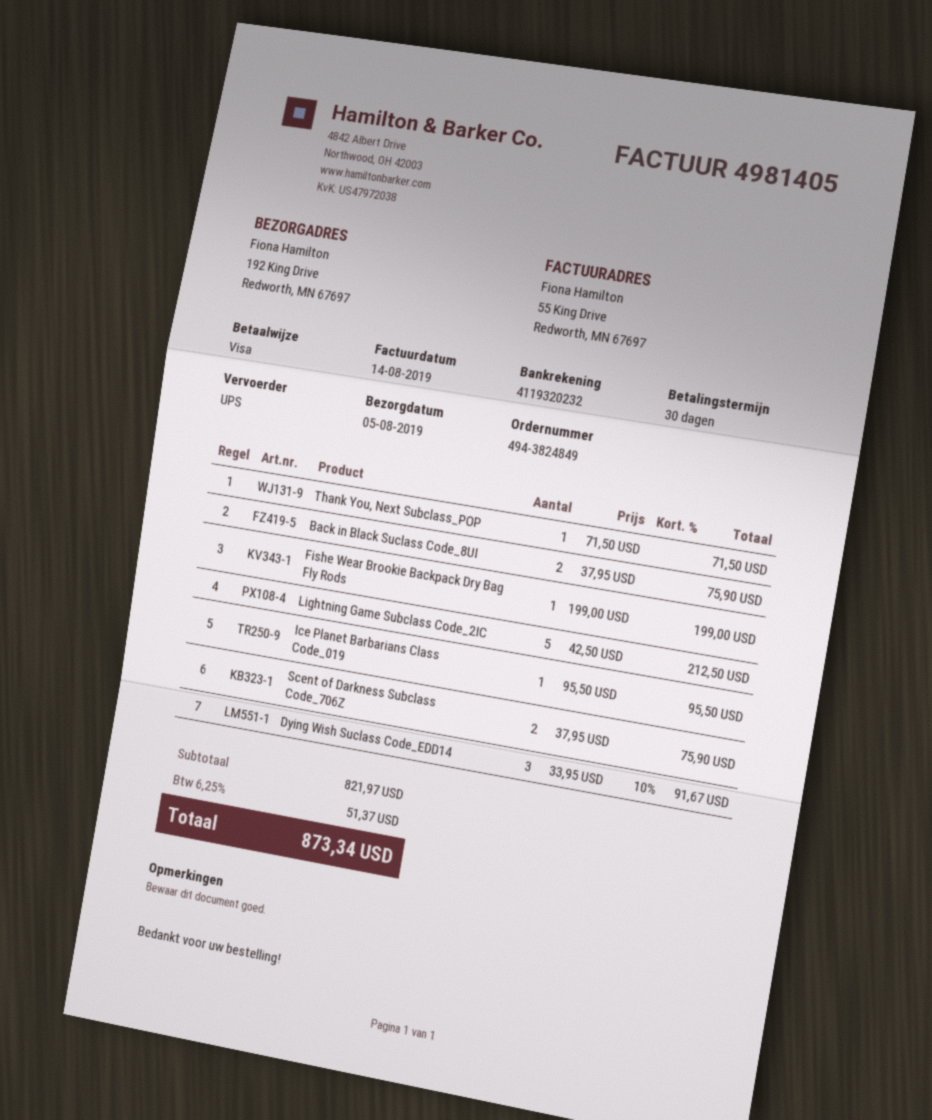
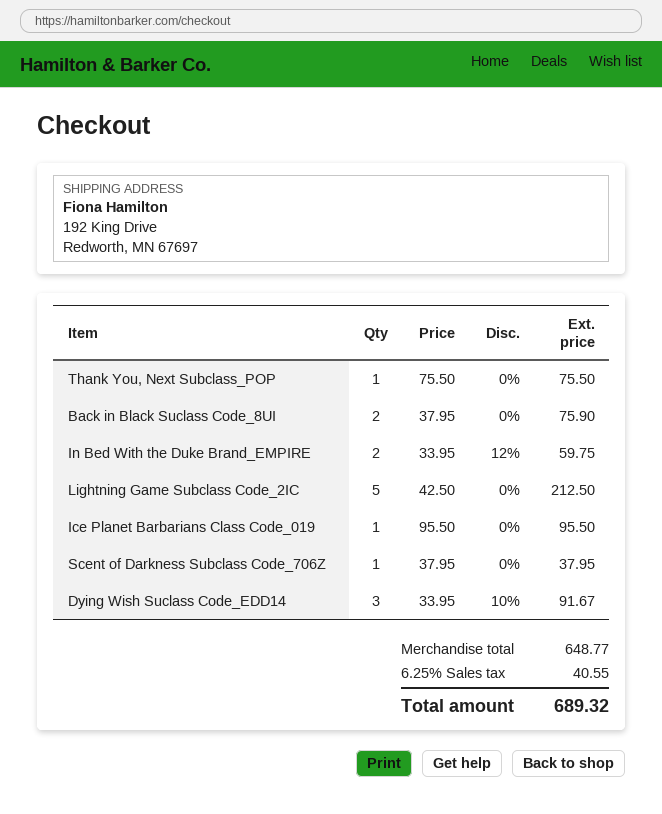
Thank You, Next Subclass_POP: 1 x 71.50 = 71.50 -> 1 x 75.50 = 75.50
Fishe Wear Brookie Backpack Dry Bag Fly Rods: 1 x 199.00 = 199.00 -> none
Scent of Darkness Subclass Code_706Z: 2 x 37.95 = 75.90 -> 1 x 37.95 = 37.95
In Bed With the Duke Brand_EMPIRE: none -> 2 x 33.95 - 12% = 59.75
subtotal: 821.97 -> 648.77
tax: 6.25% = 51.37 -> 6.25% = 40.55
total: 873.34 -> 689.32

